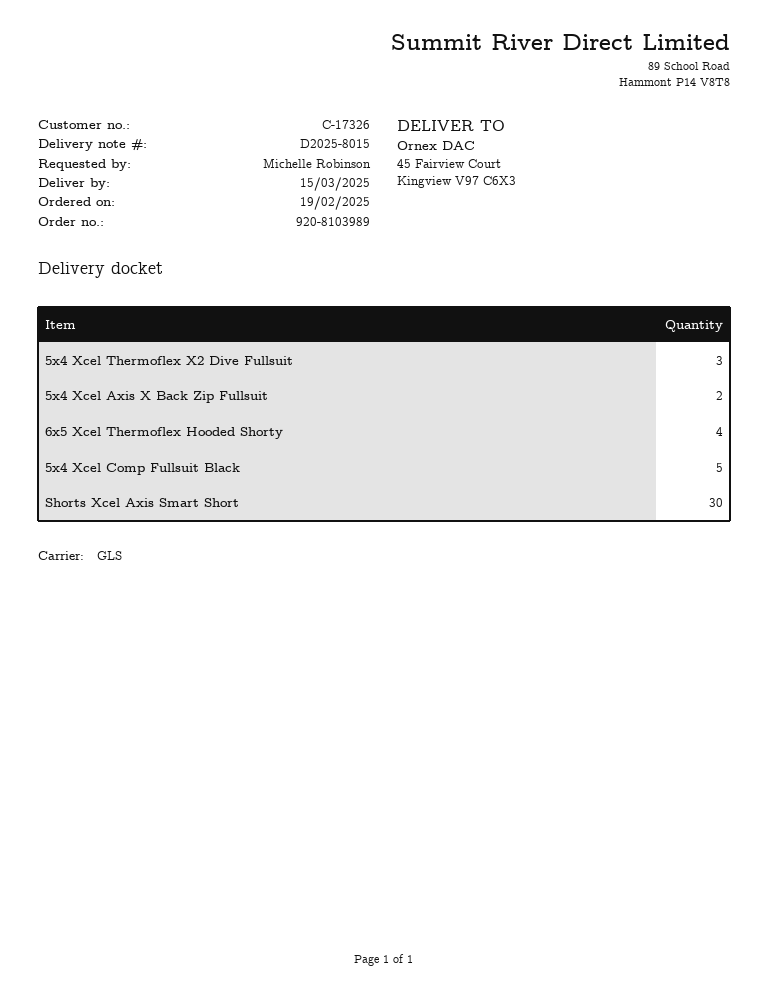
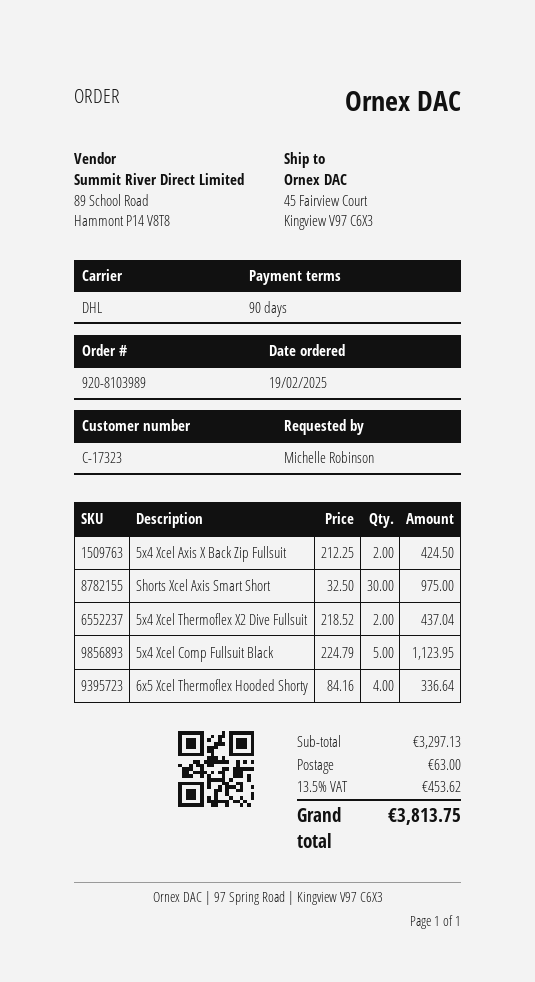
customer number: C-17326 -> C-17323
shipping method: GLS -> DHL
5x4 Xcel Thermoflex X2 Dive Fullsuit: 3 -> 2

